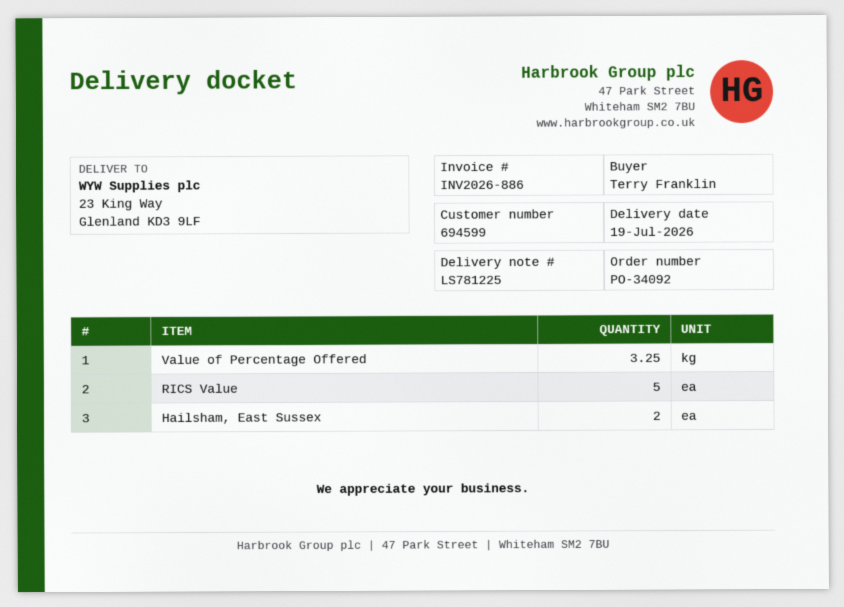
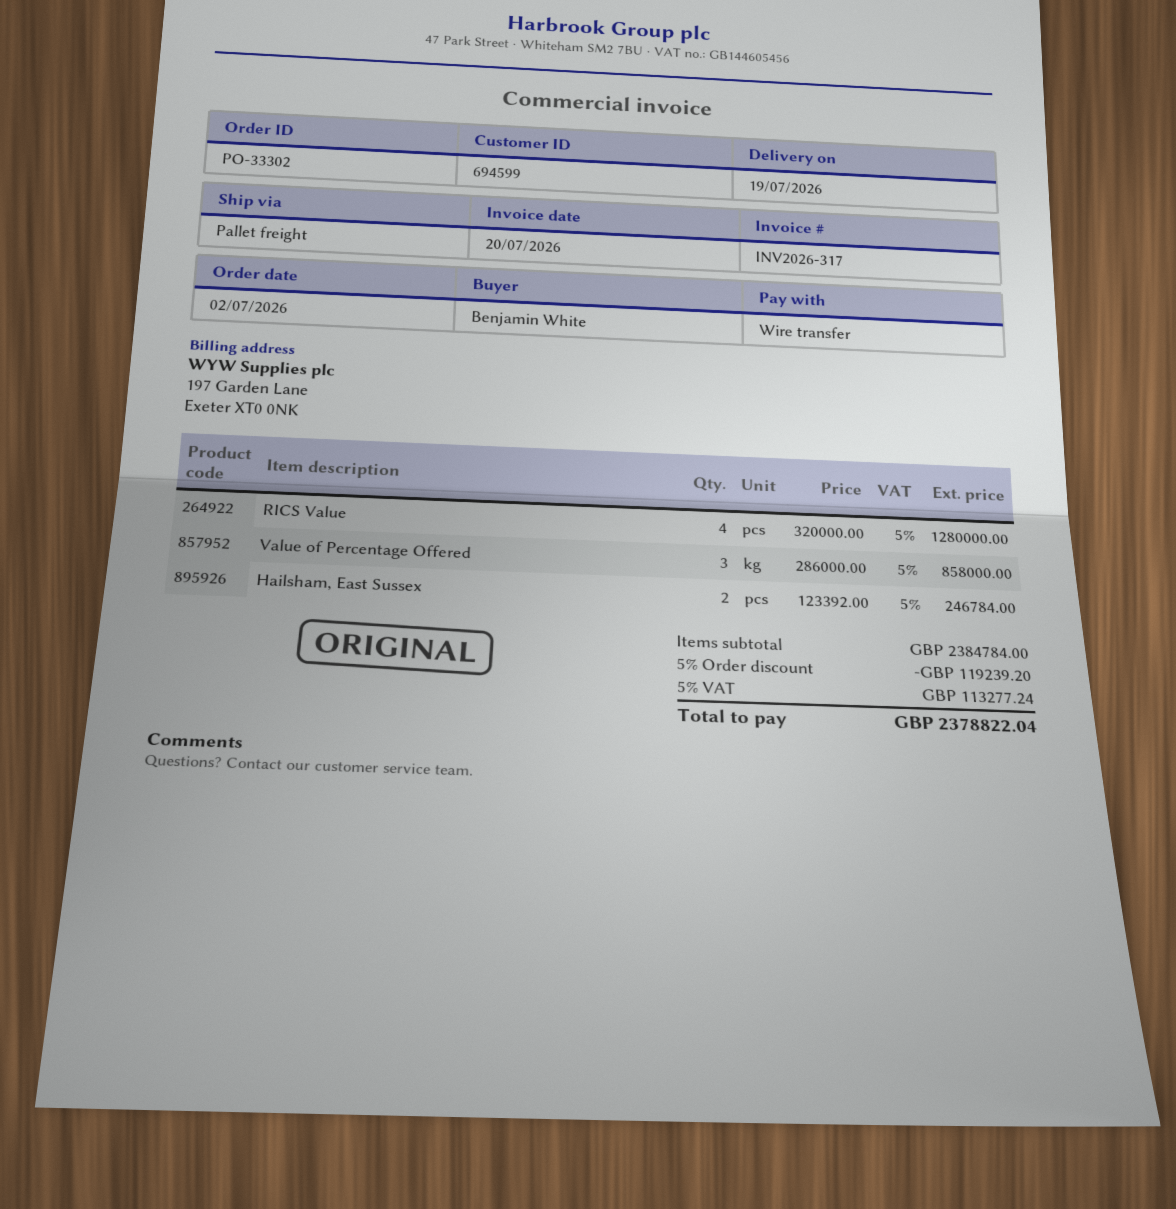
order number: PO-34092 -> PO-33302
invoice number: INV2026-886 -> INV2026-317
ordered by: Terry Franklin -> Benjamin White
Value of Percentage Offered: 3.25 -> 3
RICS Value: 5 -> 4

